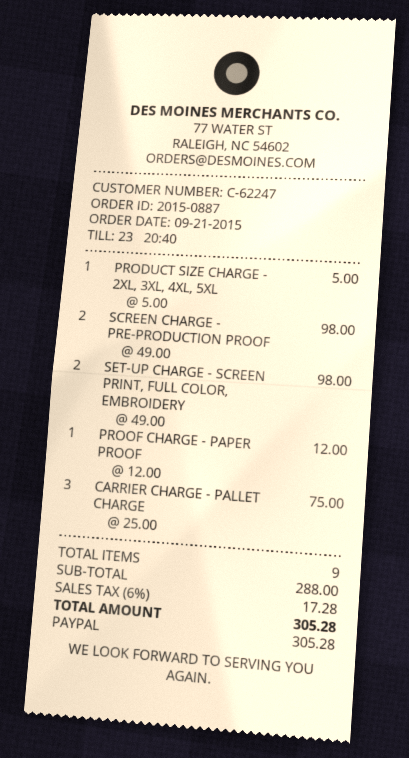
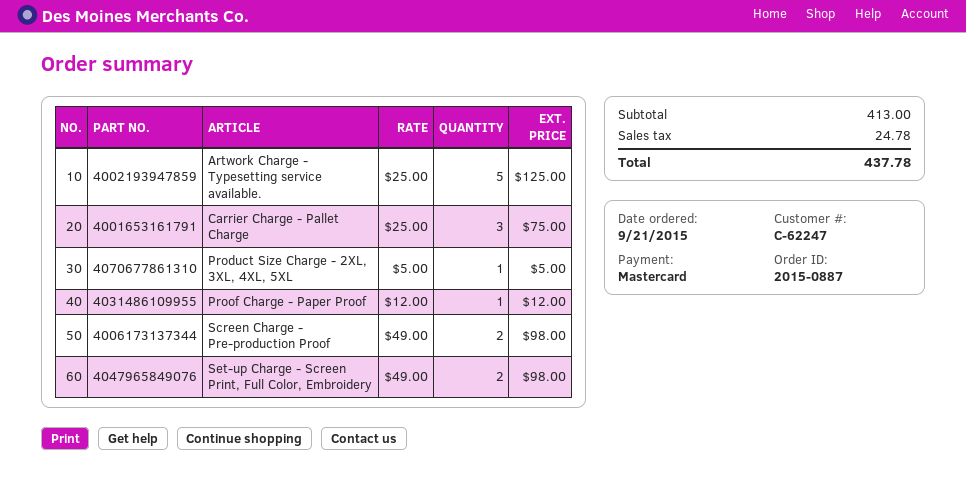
payment method: PayPal -> Mastercard
Artwork Charge - Typesetting service available.: none -> 5 x 25.00 = 125.00
subtotal: 288.00 -> 413.00
tax: 17.28 -> 24.78
total: 305.28 -> 437.78

